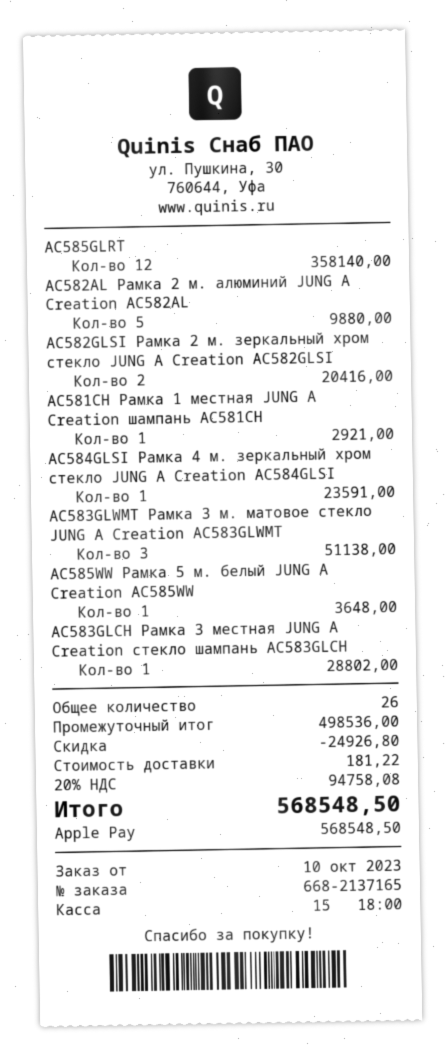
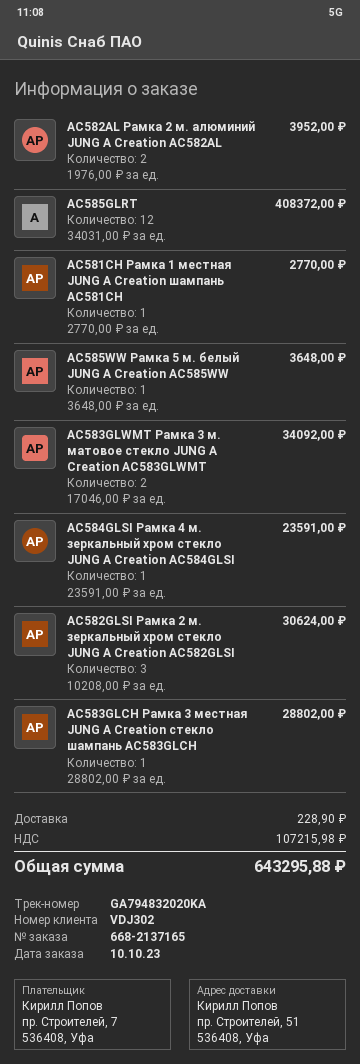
AC585GLRT: 12 for 358140.00 -> 12 for 408372.00
AC582AL Рамка 2 м. алюминий JUNG A Creation AC582AL: 5 for 9880.00 -> 2 for 3952.00
AC582GLSI Рамка 2 м. зеркальный хром стекло JUNG A Creation AC582GLSI: 2 for 20416.00 -> 3 for 30624.00
AC581CH Рамка 1 местная JUNG A Creation шампань AC581CH: 1 for 2921.00 -> 1 for 2770.00
AC583GLWMT Рамка 3 м. матовое стекло JUNG A Creation AC583GLWMT: 3 for 51138.00 -> 2 for 34092.00
discount: 24926.80 -> none
shipping: 181.22 -> 228.90
tax: 94758.08 -> 107215.98
total: 568548.50 -> 643295.88

